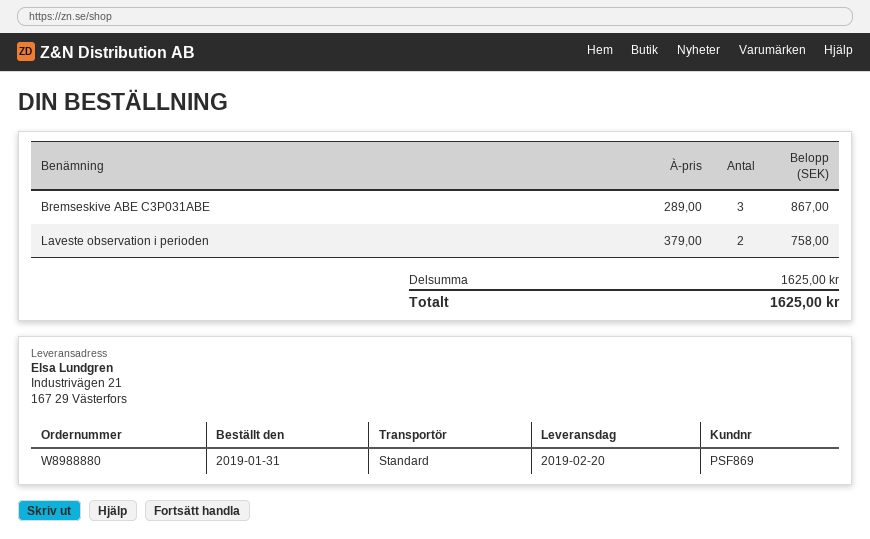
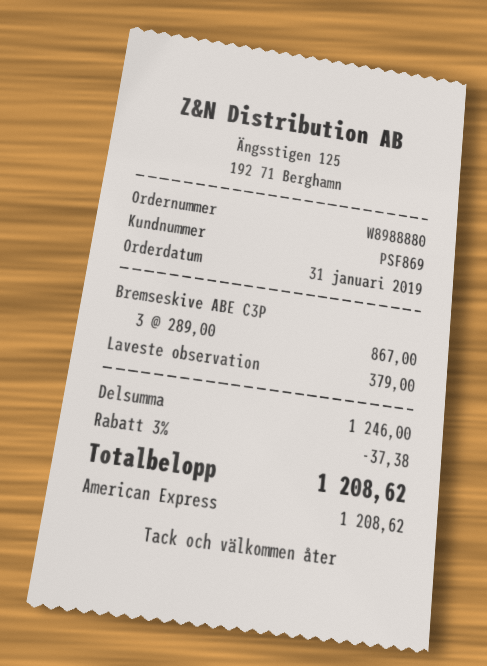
Laveste observation i perioden: 2 x 379.00 = 758.00 -> 1 x 379.00 = 379.00
subtotal: 1625.00 -> 1246.00
discount: none -> 3% = 37.38
total: 1625.00 -> 1208.62

